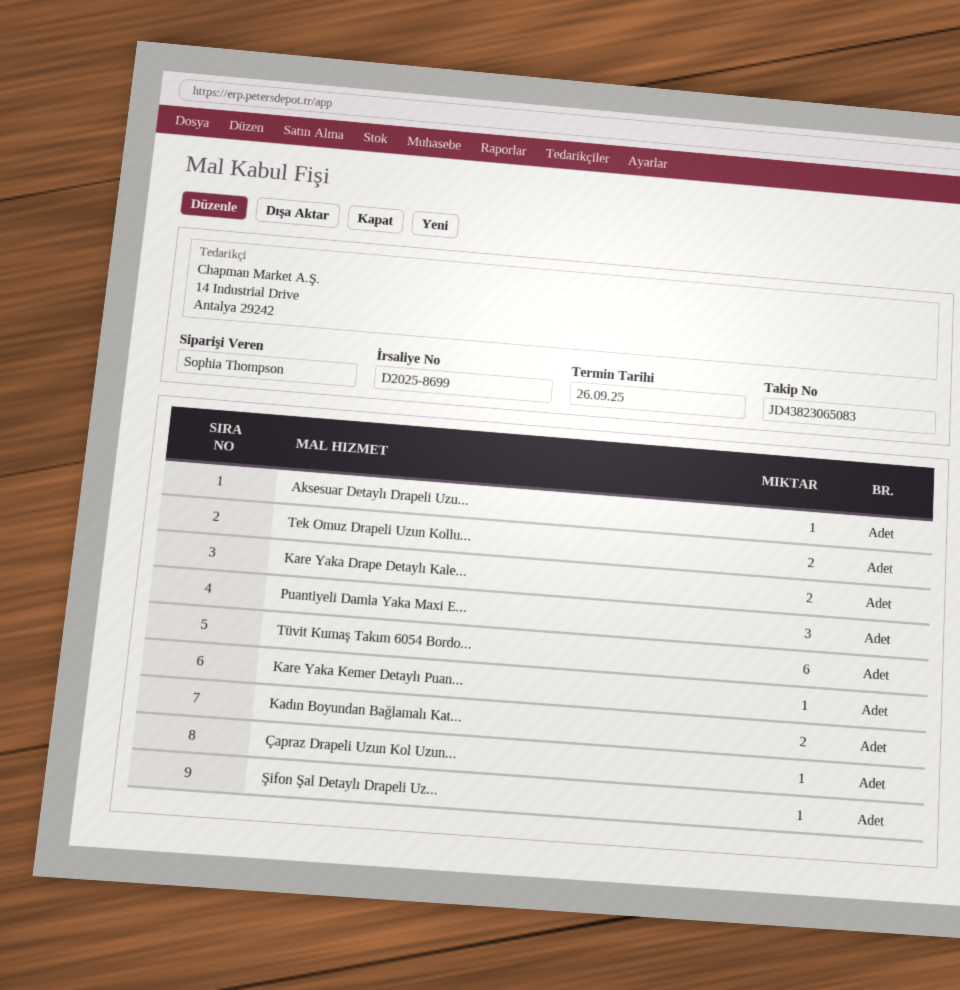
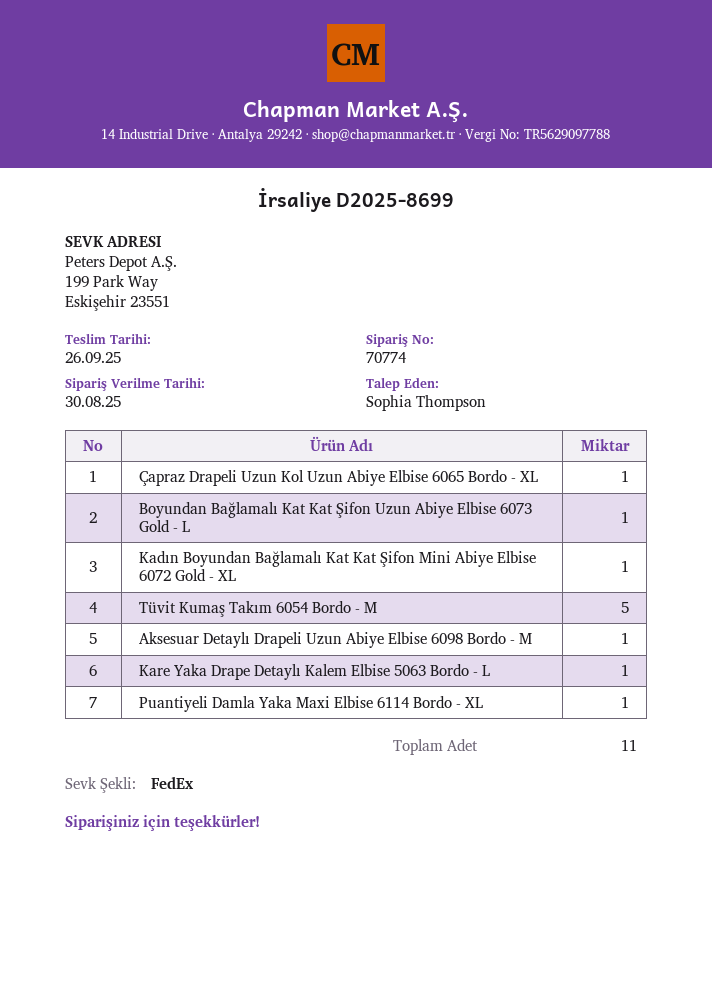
Tek Omuz Drapeli Uzun Kollu...: 2 -> none
Kare Yaka Drape Detaylı Kale...: 2 -> 1
Puantiyeli Damla Yaka Maxi E...: 3 -> 1
Tüvit Kumaş Takım 6054 Bordo...: 6 -> 5
Kare Yaka Kemer Detaylı Puan...: 1 -> none
Kadın Boyundan Bağlamalı Kat...: 2 -> 1
Şifon Şal Detaylı Drapeli Uz...: 1 -> none
Boyundan Bağlamalı Kat Kat Şifon Uzun Abiye Elbise 6073 Gold - L: none -> 1

